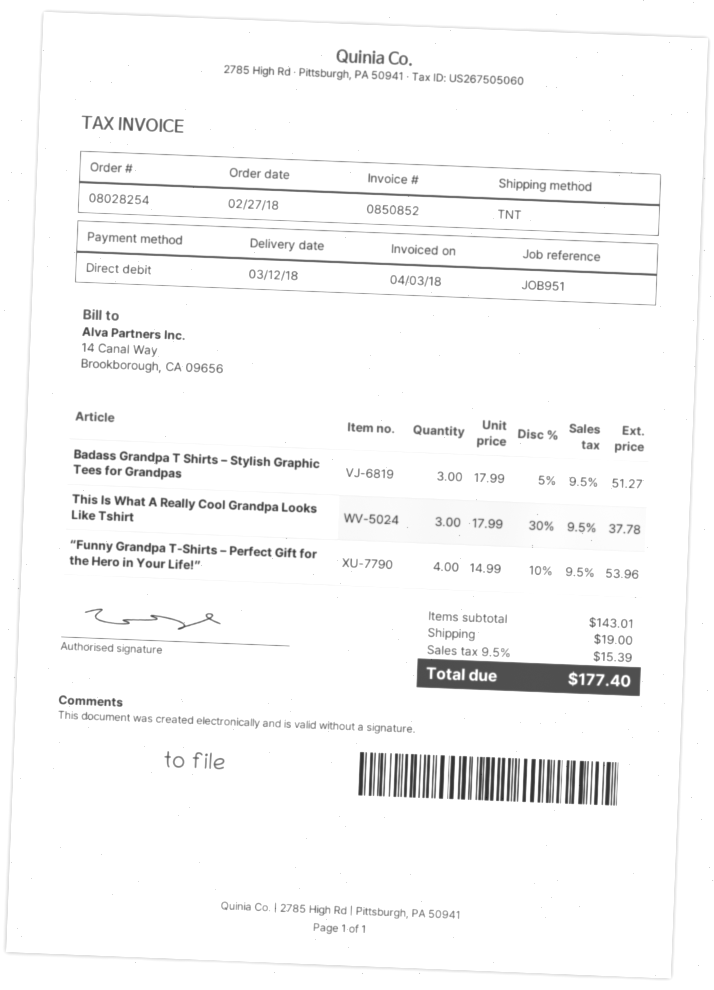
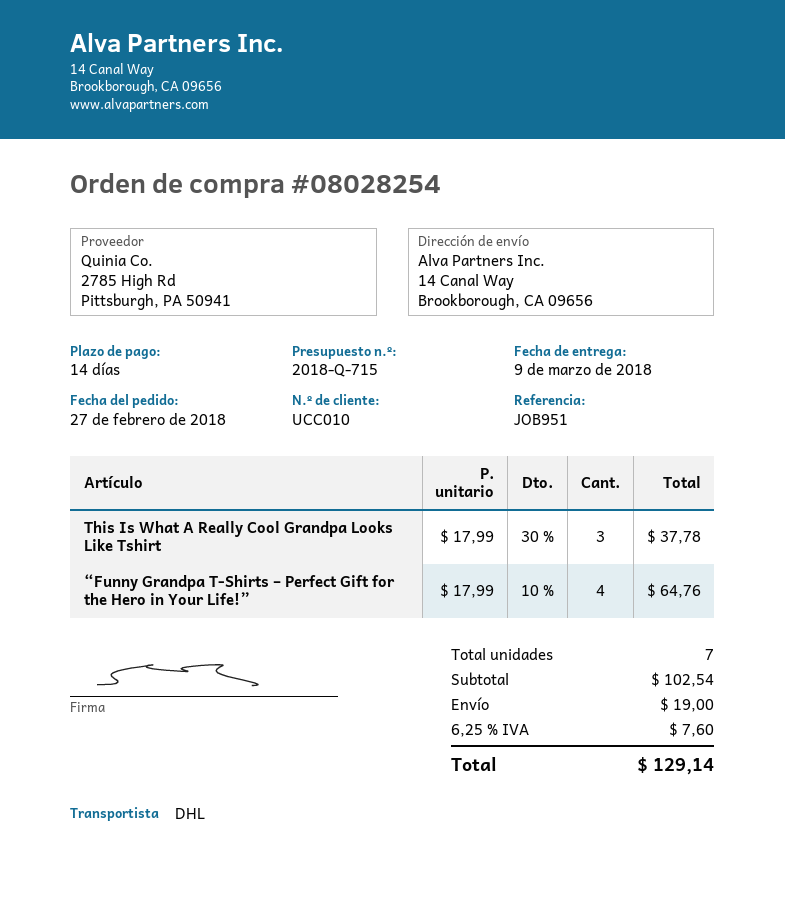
delivery date: 2018-03-12 -> 2018-03-09
shipping method: TNT -> DHL
Badass Grandpa T Shirts – Stylish Graphic Tees for Grandpas: 3 x 17.99 - 5% = 51.27 -> none
“Funny Grandpa T-Shirts – Perfect Gift for the Hero in Your Life!”: 4 x 14.99 - 10% = 53.96 -> 4 x 17.99 - 10% = 64.76
subtotal: 143.01 -> 102.54
tax: 9.5% = 15.39 -> 6.25% = 7.60
total: 177.40 -> 129.14

